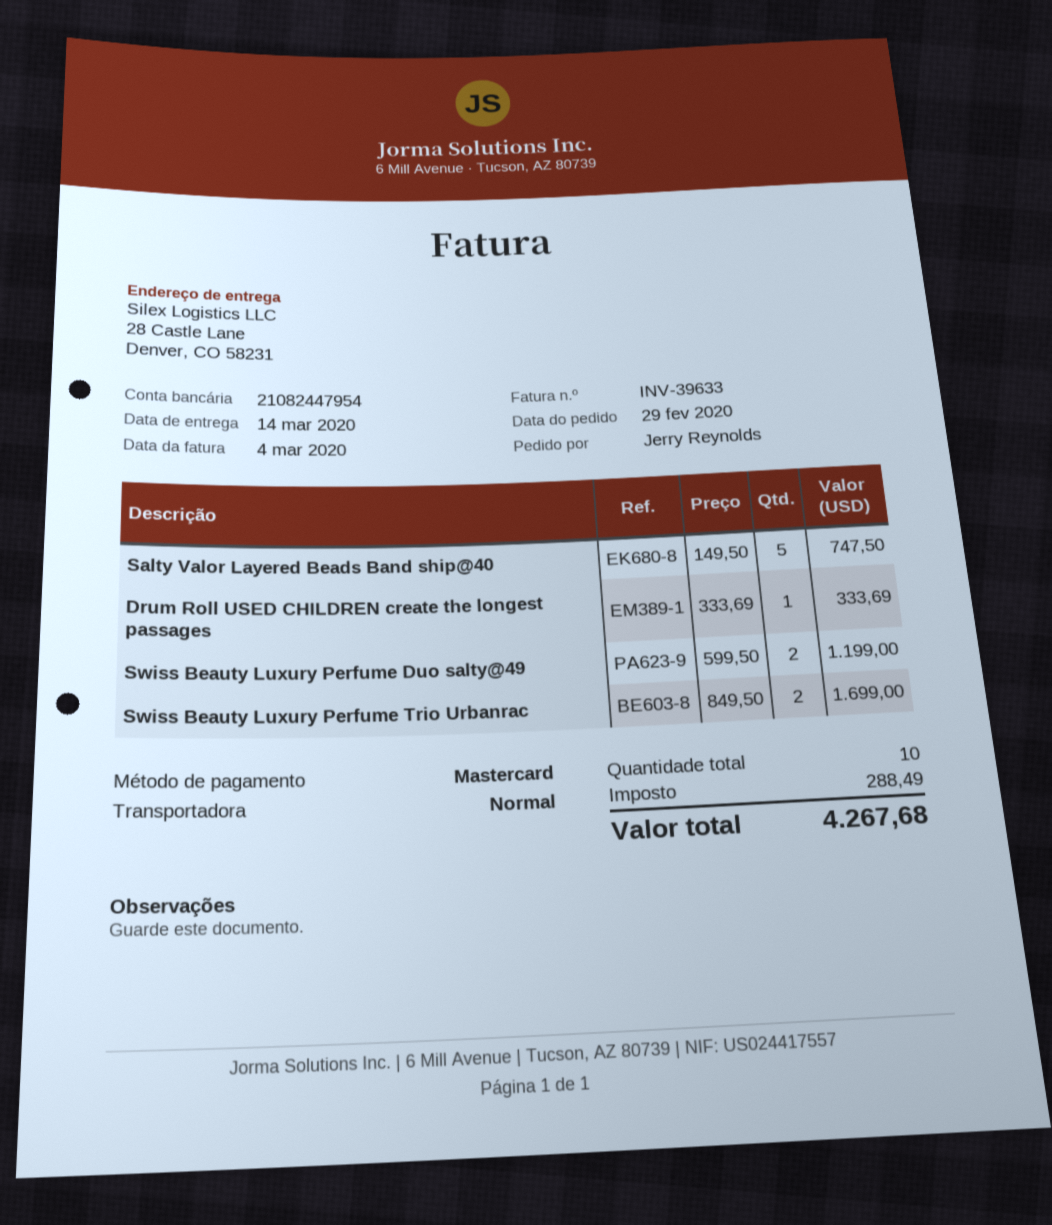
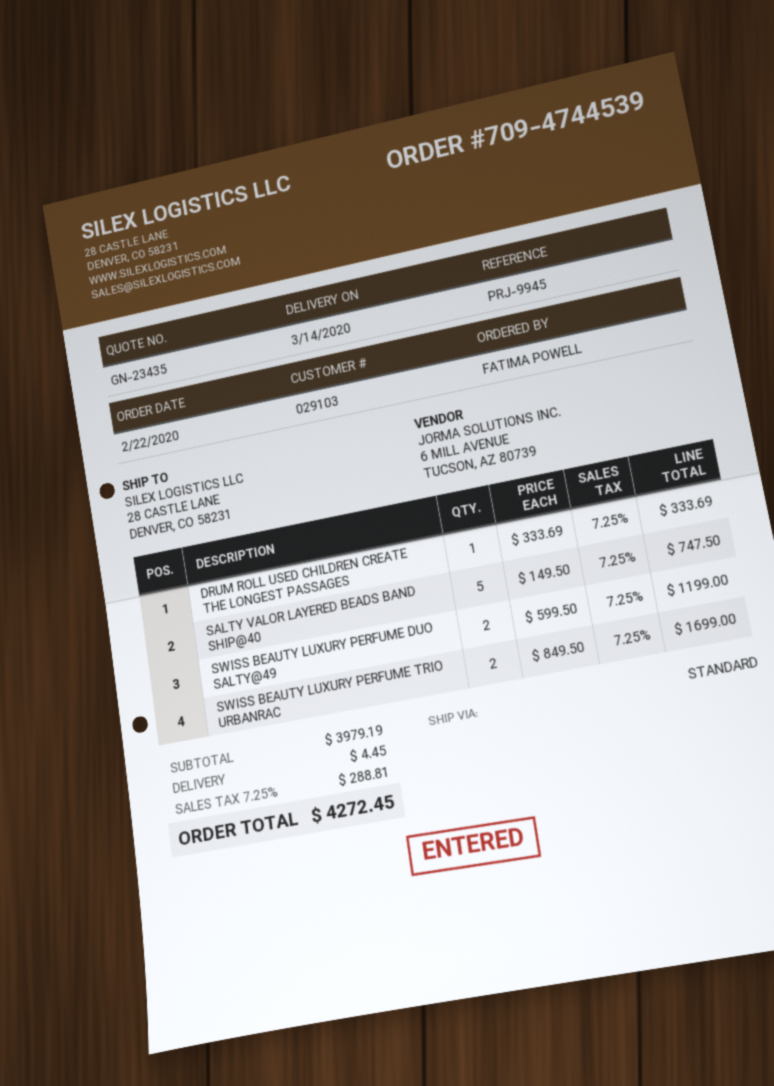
order date: 2020-02-29 -> 2020-02-22
ordered by: Jerry Reynolds -> FATIMA POWELL
shipping: none -> 4.45
tax: 288.49 -> 288.81
total: 4267.68 -> 4272.45

